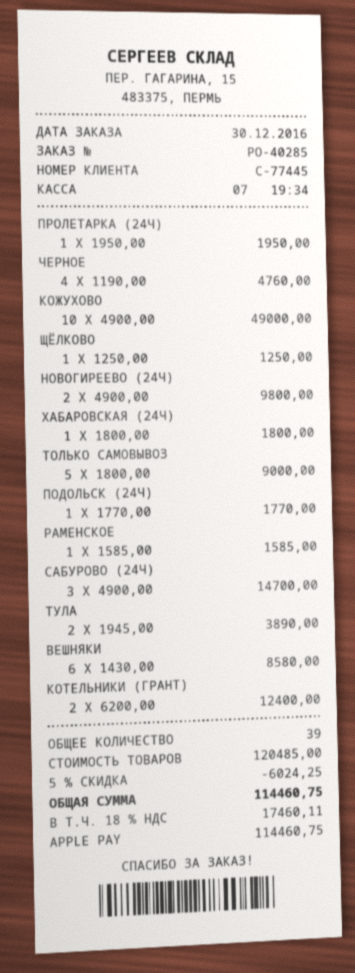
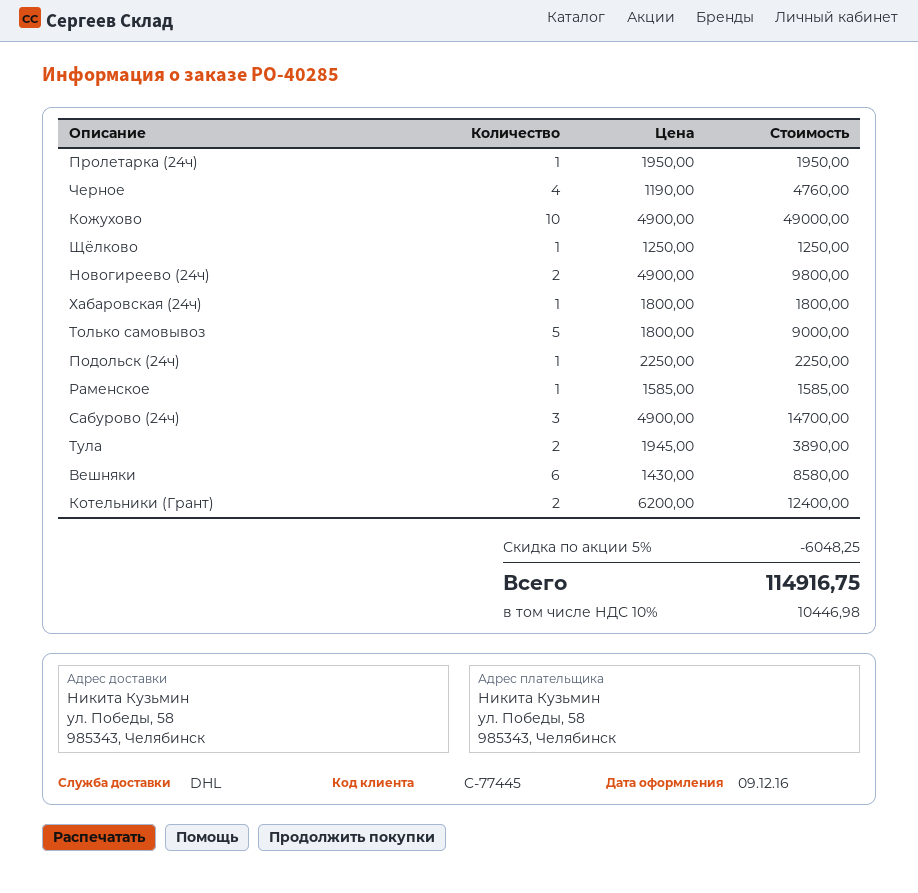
order date: 2016-12-30 -> 2016-12-09
ПОДОЛЬСК (24Ч): 1 x 1770.00 = 1770.00 -> 1 x 2250.00 = 2250.00
discount: 5% = 6024.25 -> 5% = 6048.25
tax: 18% = 17460.11 -> 10% = 10446.98
total: 114460.75 -> 114916.75

